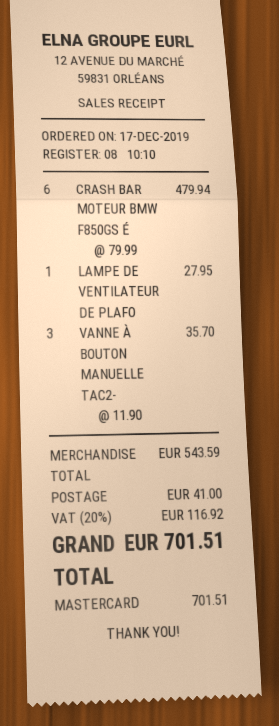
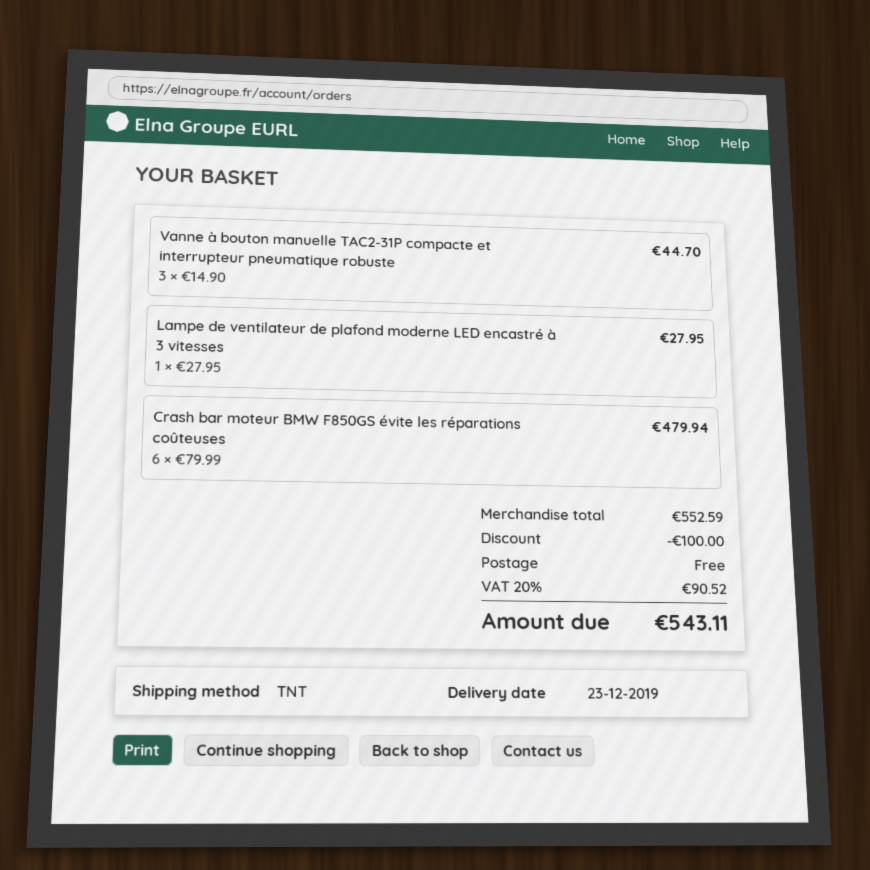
VANNE À BOUTON MANUELLE TAC2-: 3 x 11.90 = 35.70 -> 3 x 14.90 = 44.70
subtotal: 543.59 -> 552.59
discount: none -> 100.00
shipping: 41.00 -> 0.00
tax: 20% = 116.92 -> 20% = 90.52
total: 701.51 -> 543.11

